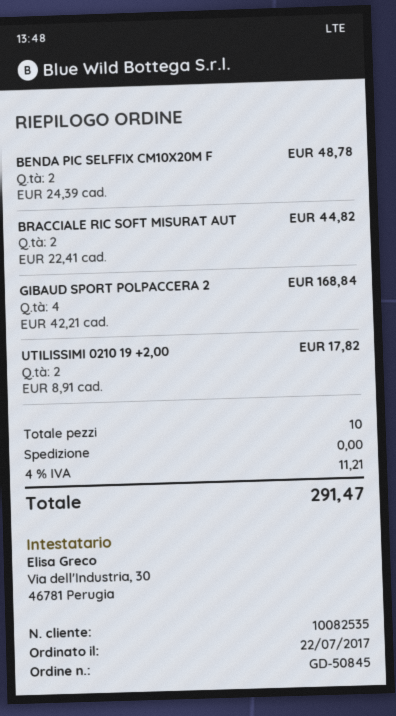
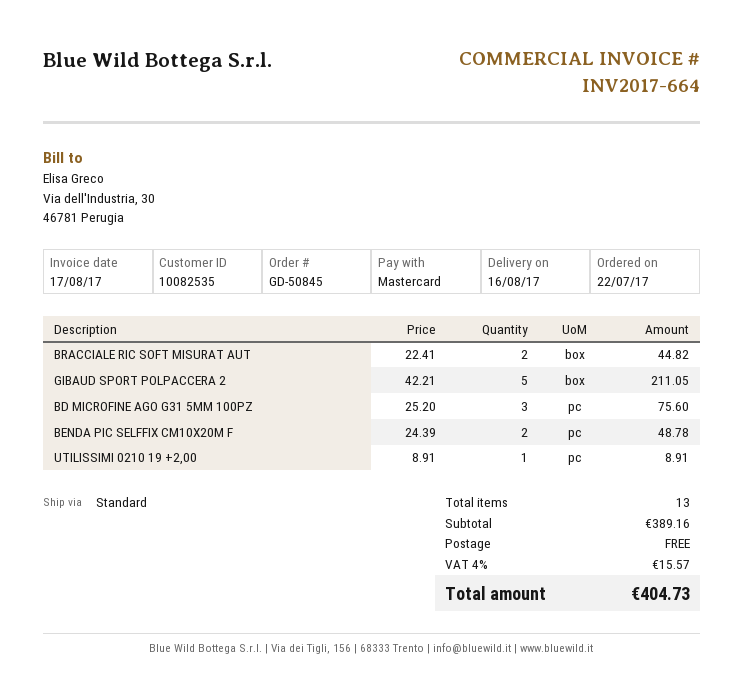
GIBAUD SPORT POLPACCERA 2: 4 x 42.21 = 168.84 -> 5 x 42.21 = 211.05
UTILISSIMI 0210 19 +2,00: 2 x 8.91 = 17.82 -> 1 x 8.91 = 8.91
BD MICROFINE AGO G31 5MM 100PZ: none -> 3 x 25.20 = 75.60
total quantity: 10 -> 13
tax: 4% = 11.21 -> 4% = 15.57
total: 291.47 -> 404.73

